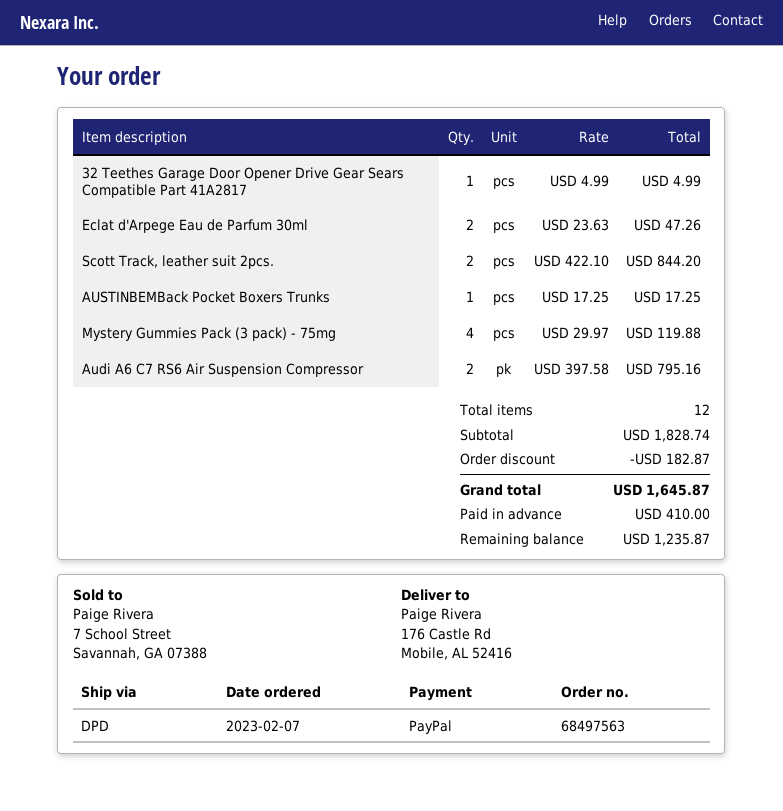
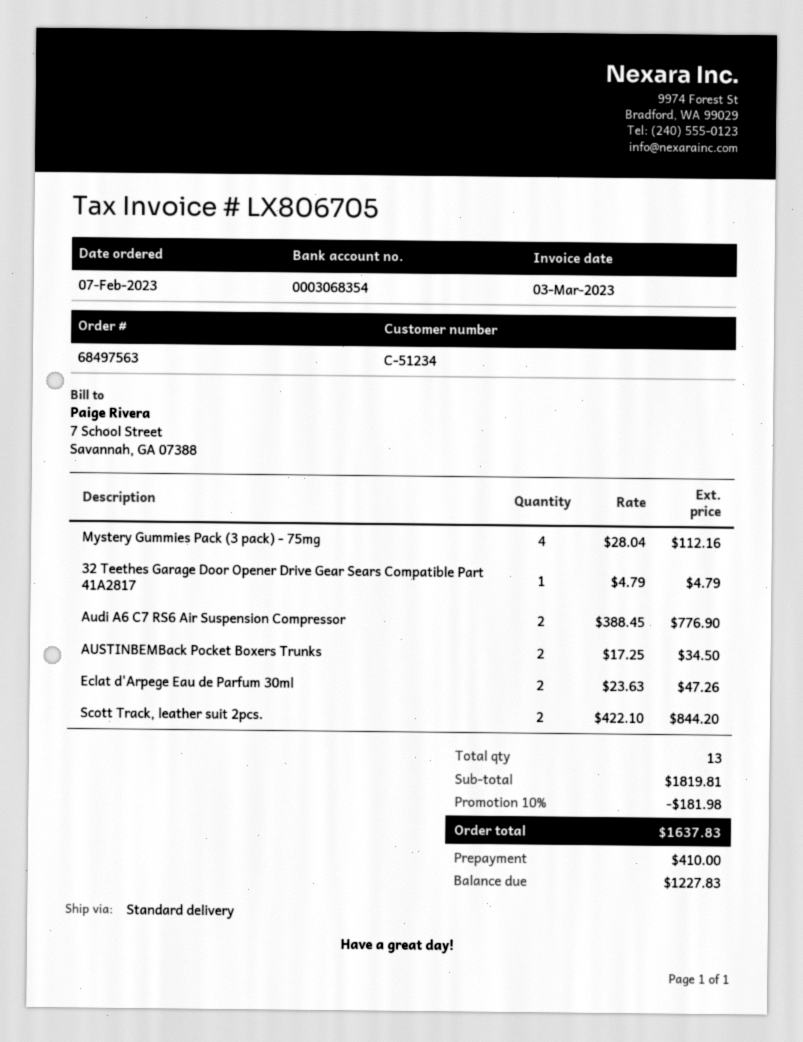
shipping method: DPD -> standard
32 Teethes Garage Door Opener Drive Gear Sears Compatible Part 41A2817: 1 x 4.99 = 4.99 -> 1 x 4.79 = 4.79
AUSTINBEMBack Pocket Boxers Trunks: 1 x 17.25 = 17.25 -> 2 x 17.25 = 34.50
Mystery Gummies Pack (3 pack) - 75mg: 4 x 29.97 = 119.88 -> 4 x 28.04 = 112.16
Audi A6 C7 RS6 Air Suspension Compressor: 2 x 397.58 = 795.16 -> 2 x 388.45 = 776.90
total quantity: 12 -> 13
subtotal: 1828.74 -> 1819.81
discount: 182.87 -> 181.98
total: 1645.87 -> 1637.83
balance: 1235.87 -> 1227.83

